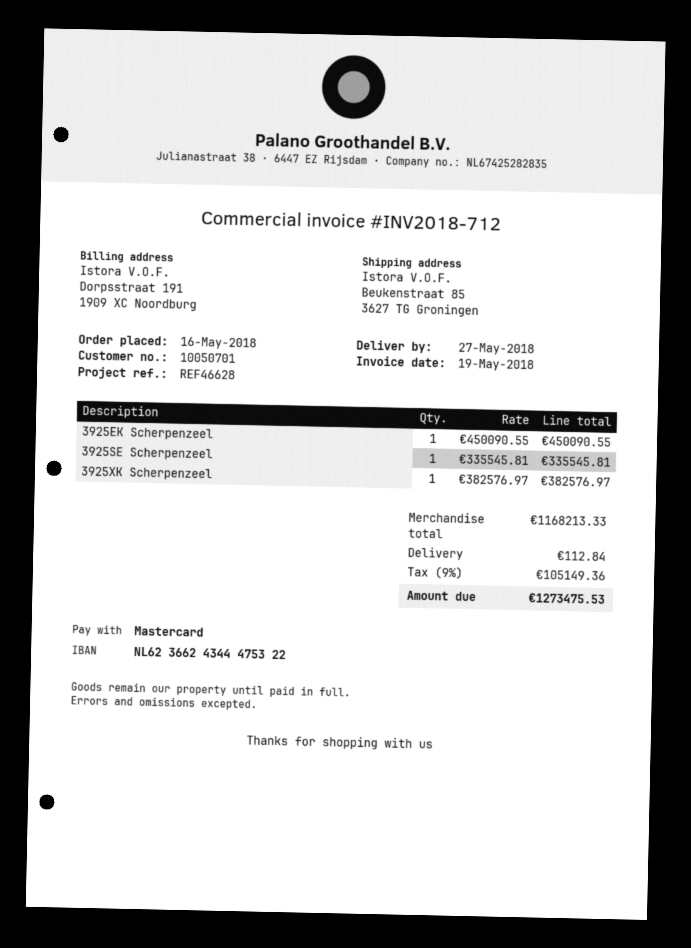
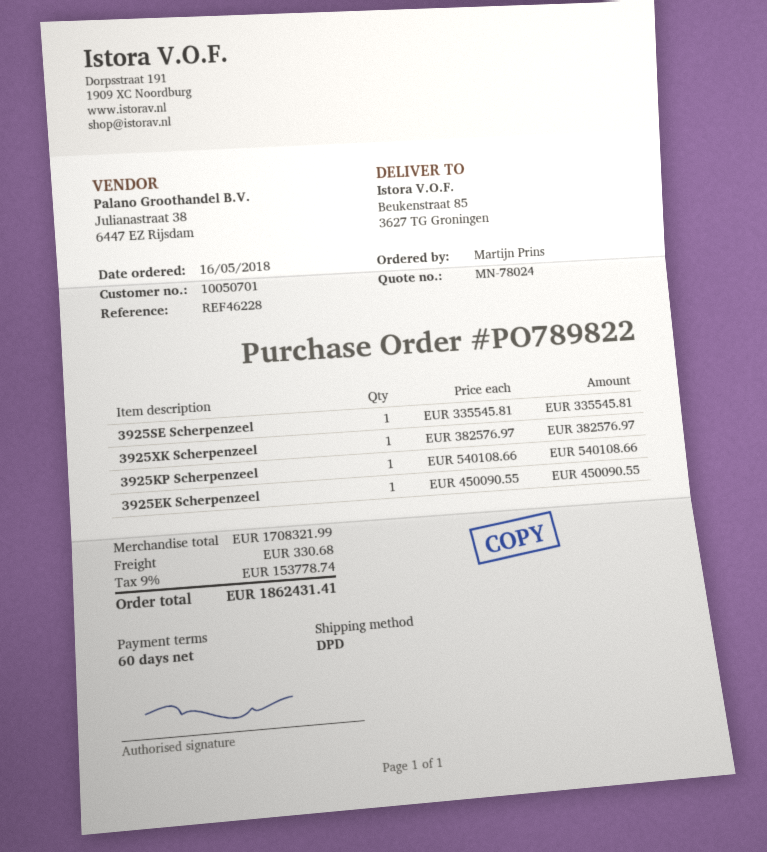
reference: REF46628 -> REF46228
3925KP Scherpenzeel: none -> 1 x 540108.66 = 540108.66
subtotal: 1168213.33 -> 1708321.99
shipping: 112.84 -> 330.68
tax: 9% = 105149.36 -> 9% = 153778.74
total: 1273475.53 -> 1862431.41

